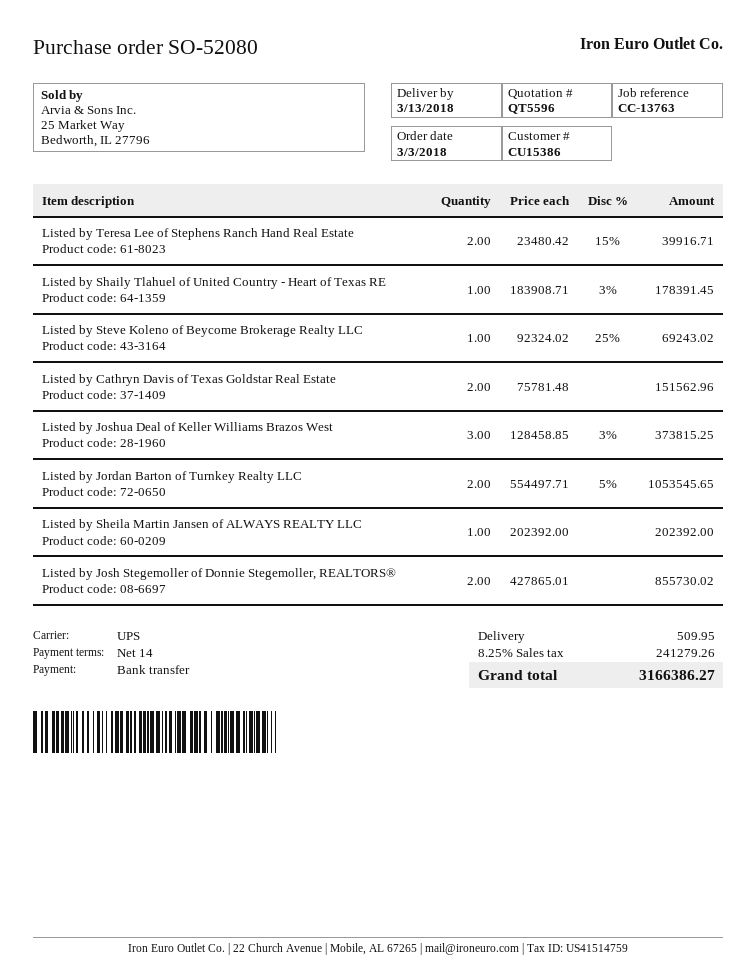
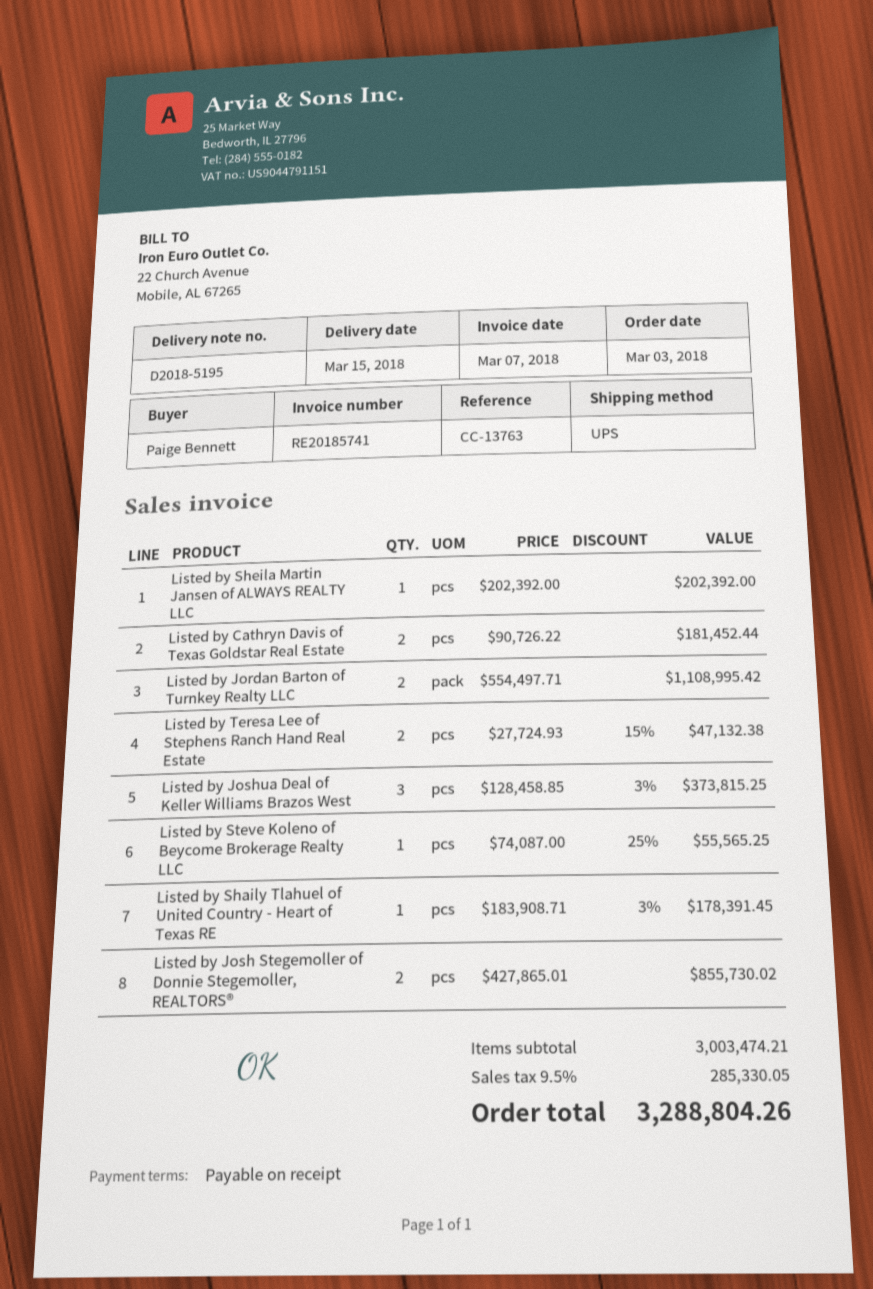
delivery date: 2018-03-13 -> 2018-03-15
payment terms: 14 days -> on receipt
Listed by Teresa Lee of Stephens Ranch Hand Real Estate: 2 x 23480.42 - 15% = 39916.71 -> 2 x 27724.93 - 15% = 47132.38
Listed by Steve Koleno of Beycome Brokerage Realty LLC: 1 x 92324.02 - 25% = 69243.02 -> 1 x 74087.00 - 25% = 55565.25
Listed by Cathryn Davis of Texas Goldstar Real Estate: 2 x 75781.48 = 151562.96 -> 2 x 90726.22 = 181452.44
Listed by Jordan Barton of Turnkey Realty LLC: 2 x 554497.71 - 5% = 1053545.65 -> 2 x 554497.71 = 1108995.42
shipping: 509.95 -> none
tax: 8.25% = 241279.26 -> 9.5% = 285330.05
total: 3166386.27 -> 3288804.26

